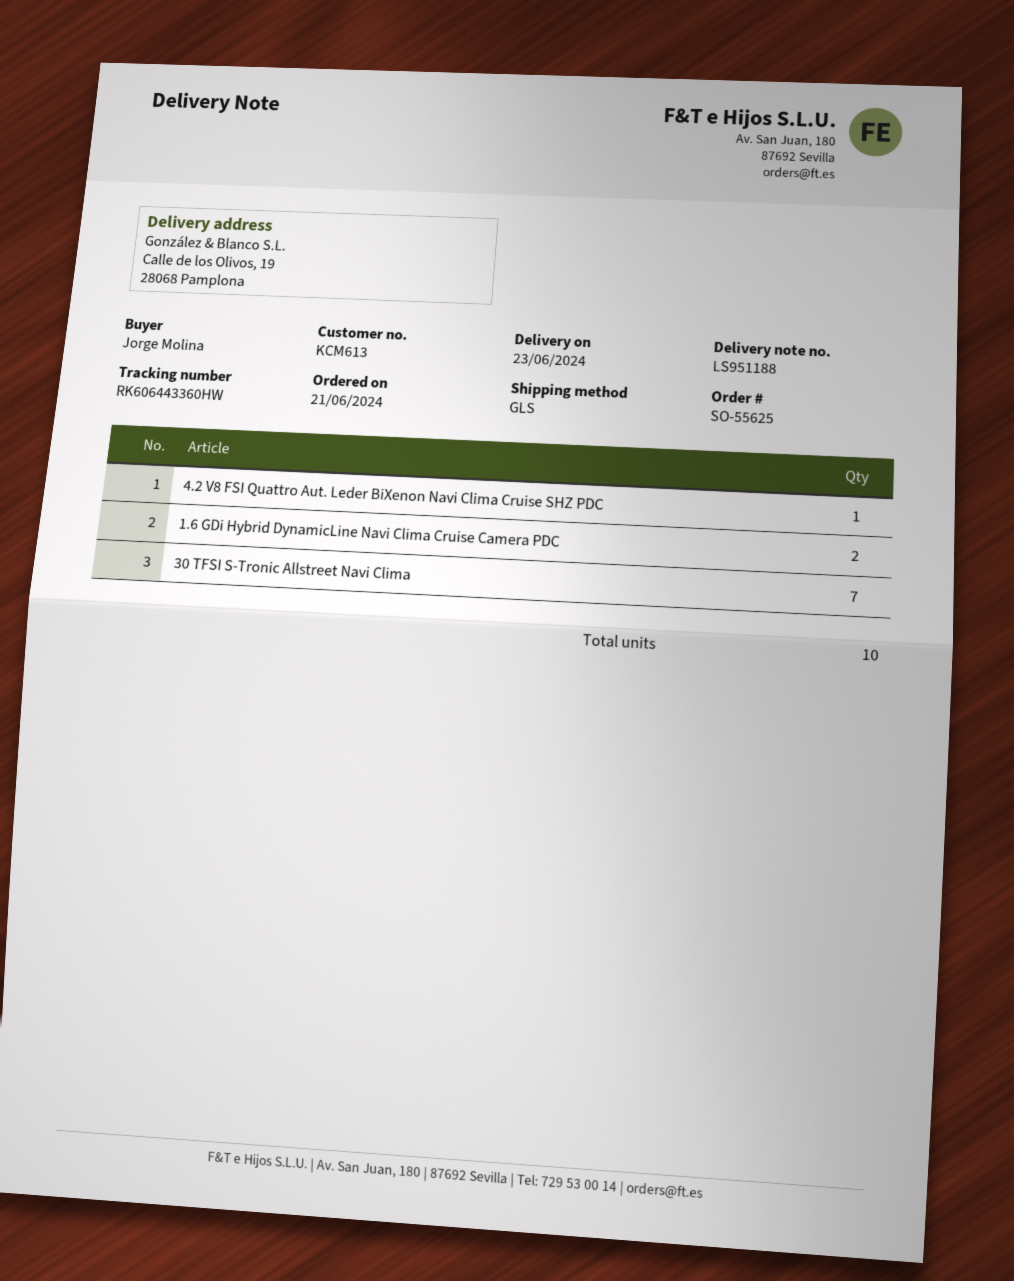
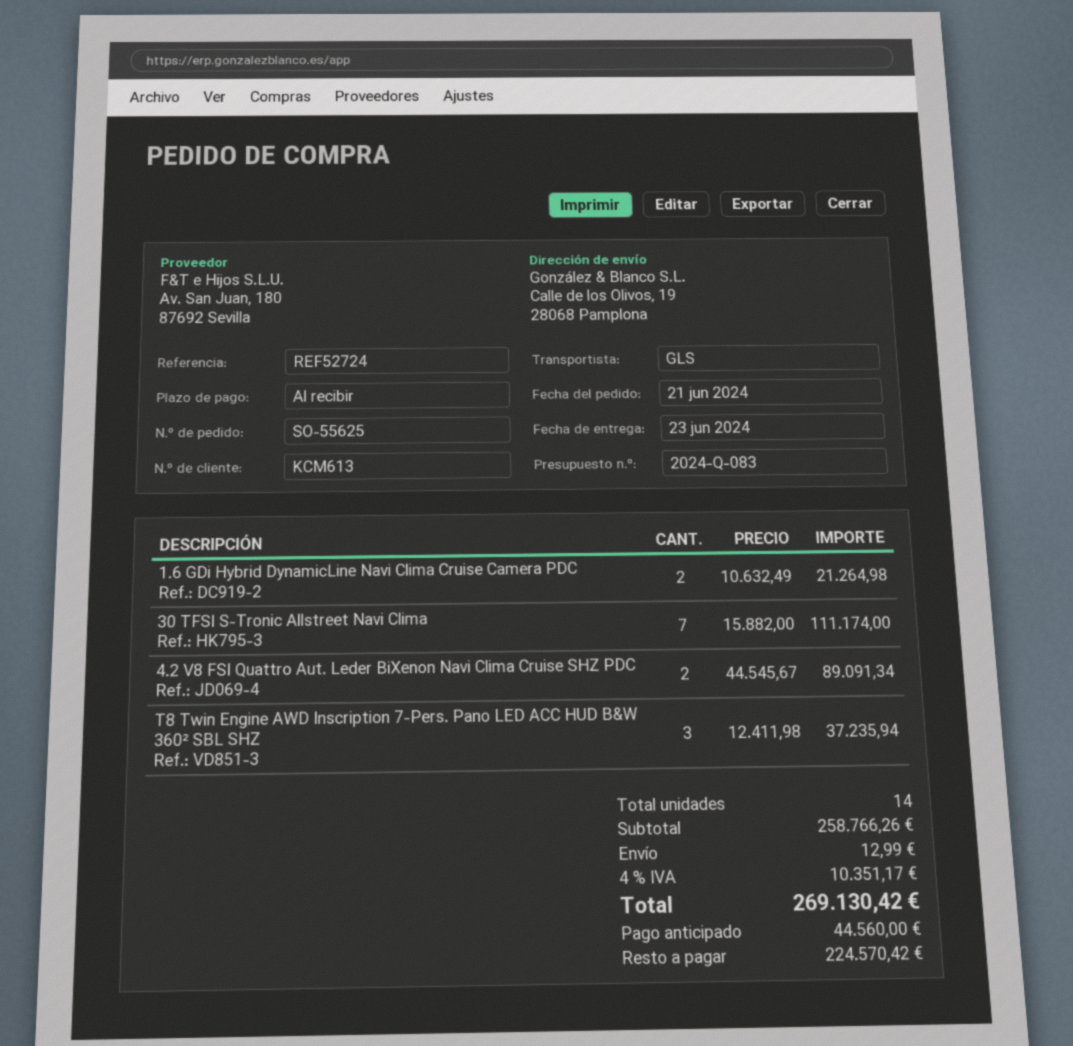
4.2 V8 FSI Quattro Aut. Leder BiXenon Navi Clima Cruise SHZ PDC: 1 -> 2
T8 Twin Engine AWD Inscription 7-Pers. Pano LED ACC HUD B&W 360² SBL SHZ: none -> 3
total quantity: 10 -> 14

